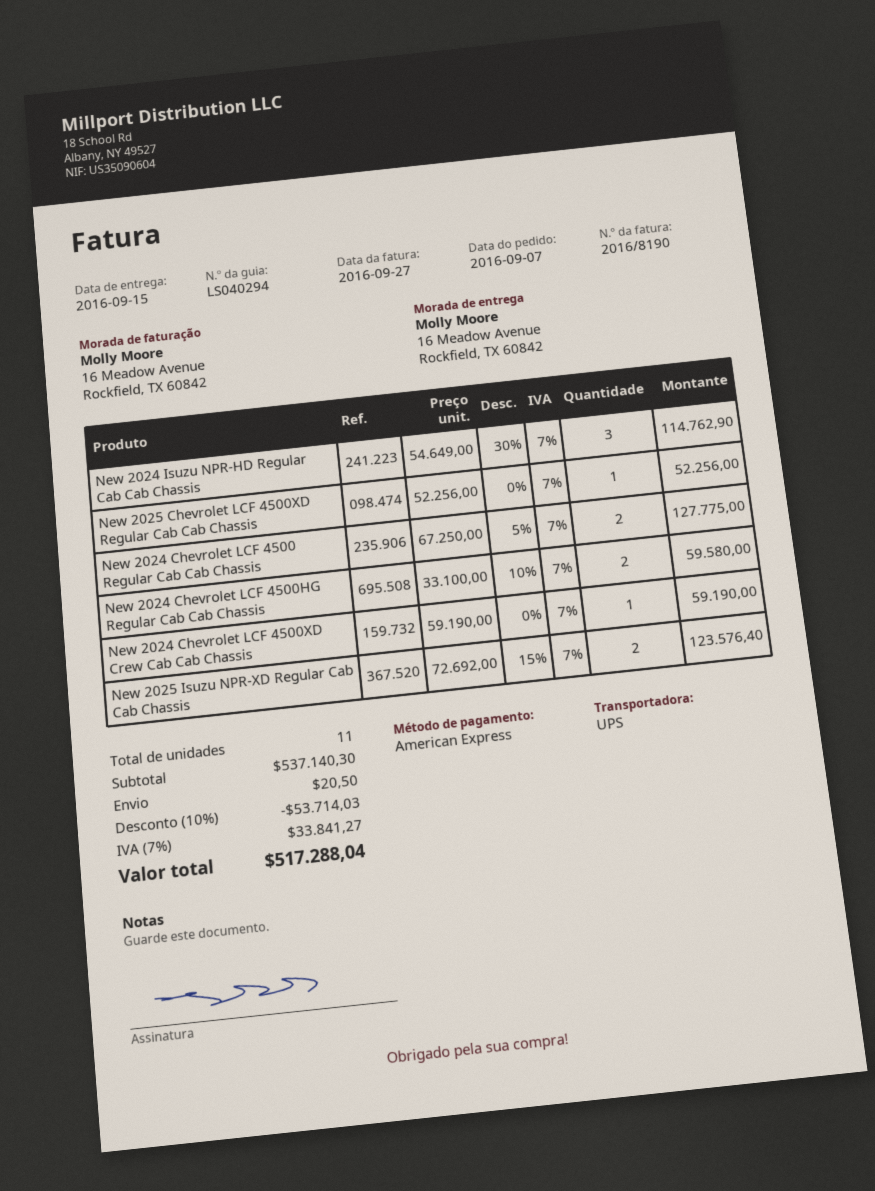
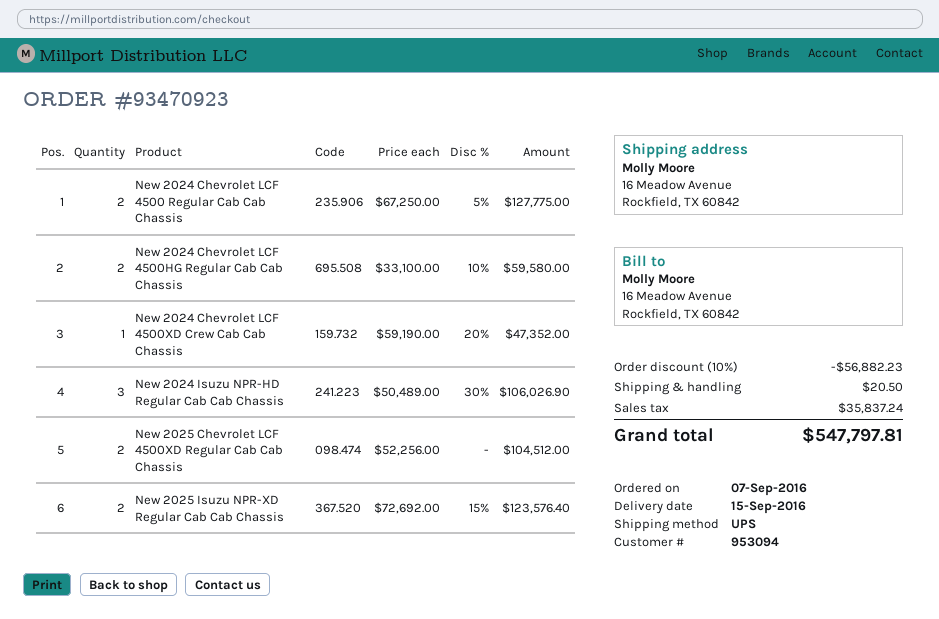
New 2024 Isuzu NPR-HD Regular Cab Cab Chassis: 3 x 54649.00 - 30% = 114762.90 -> 3 x 50489.00 - 30% = 106026.90
New 2025 Chevrolet LCF 4500XD Regular Cab Cab Chassis: 1 x 52256.00 = 52256.00 -> 2 x 52256.00 = 104512.00
New 2024 Chevrolet LCF 4500XD Crew Cab Cab Chassis: 1 x 59190.00 = 59190.00 -> 1 x 59190.00 - 20% = 47352.00
discount: 10% = 53714.03 -> 10% = 56882.23
tax: 33841.27 -> 35837.24
total: 517288.04 -> 547797.81

